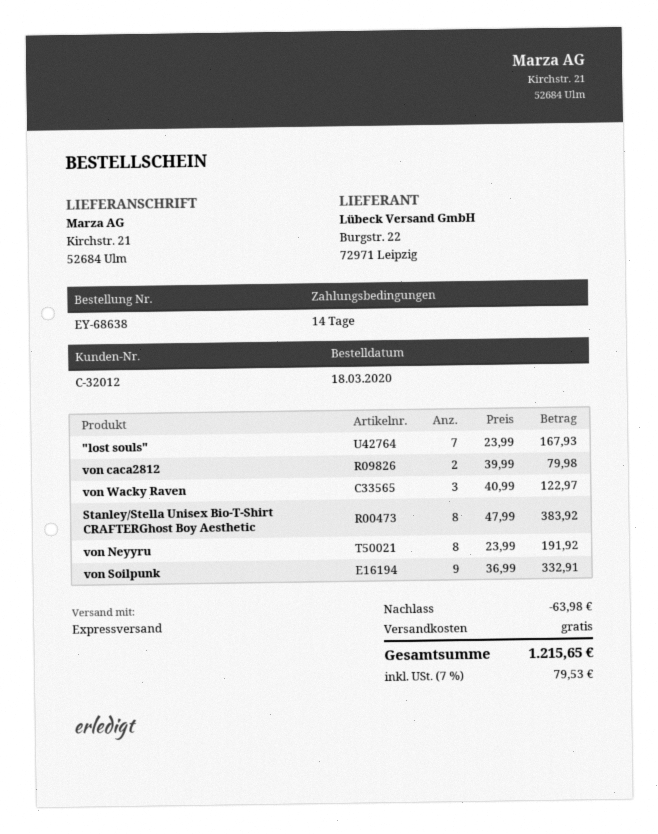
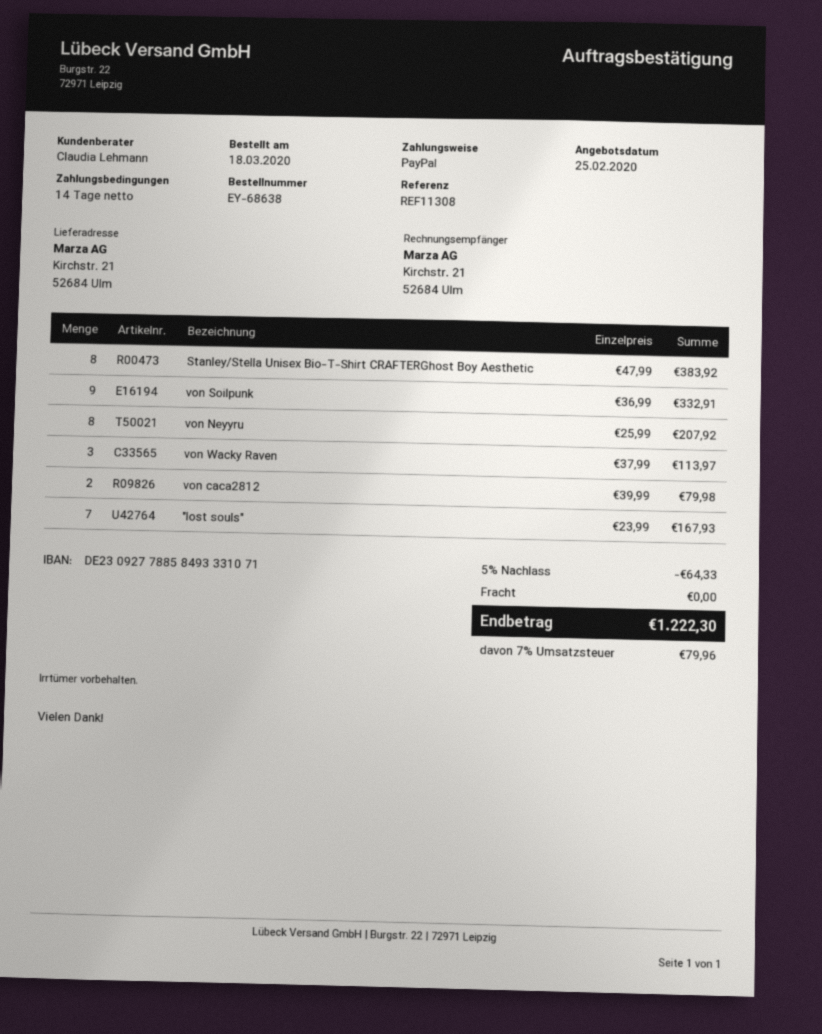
von Wacky Raven: 3 x 40.99 = 122.97 -> 3 x 37.99 = 113.97
von Neyyru: 8 x 23.99 = 191.92 -> 8 x 25.99 = 207.92
discount: 63.98 -> 64.33
tax: 7% = 79.53 -> 7% = 79.96
total: 1215.65 -> 1222.30

